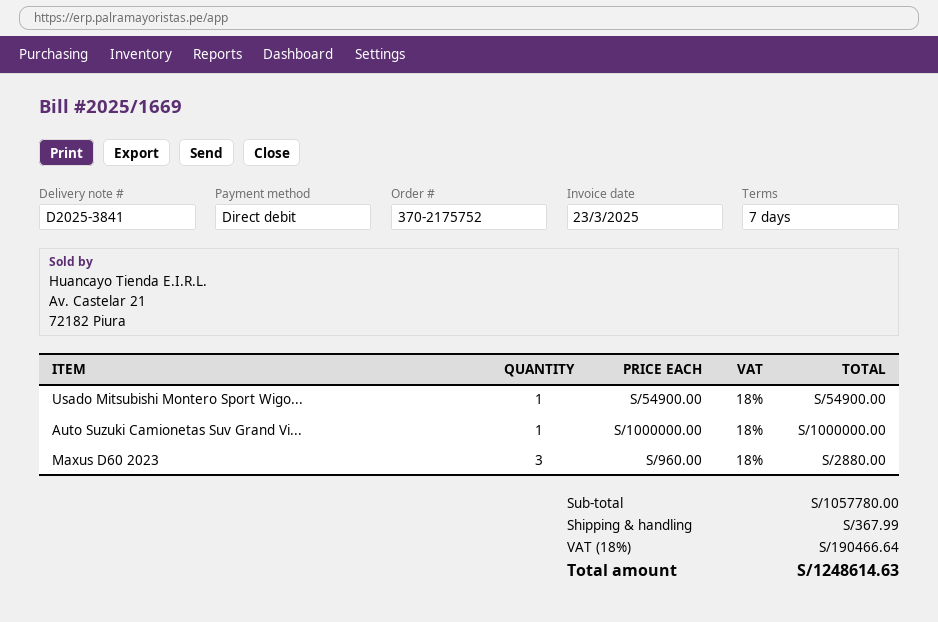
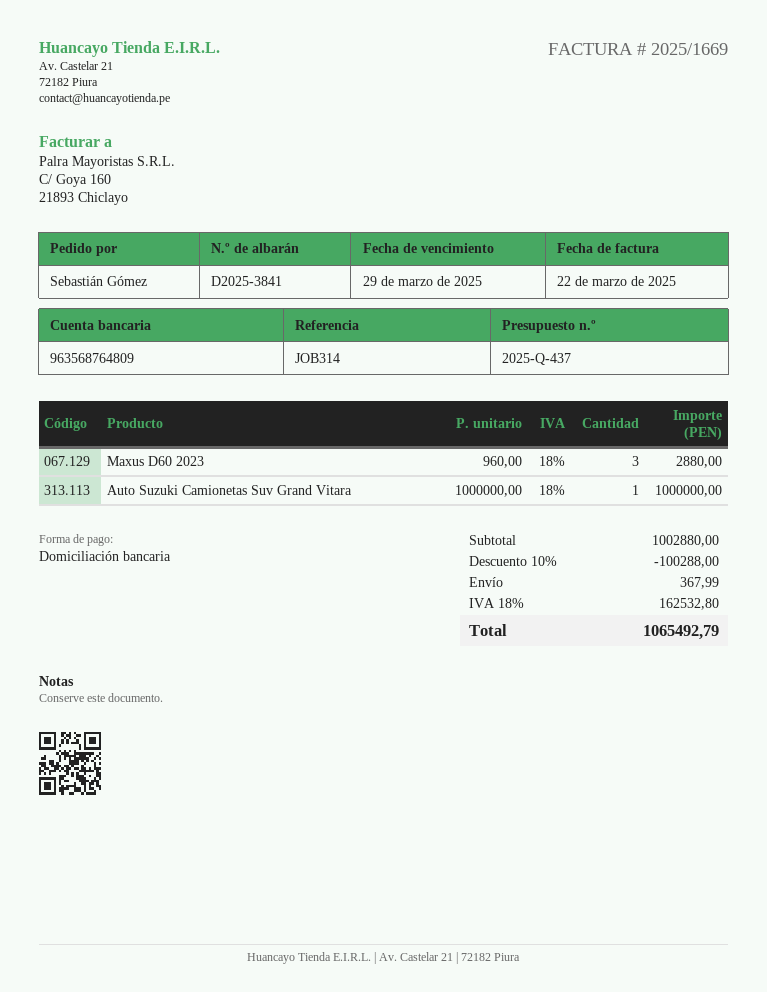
invoice date: 2025-03-23 -> 2025-03-22
Usado Mitsubishi Montero Sport Wigo...: 1 x 54900.00 = 54900.00 -> none
subtotal: 1057780.00 -> 1002880.00
discount: none -> 10% = 100288.00
tax: 18% = 190466.64 -> 18% = 162532.80
total: 1248614.63 -> 1065492.79

